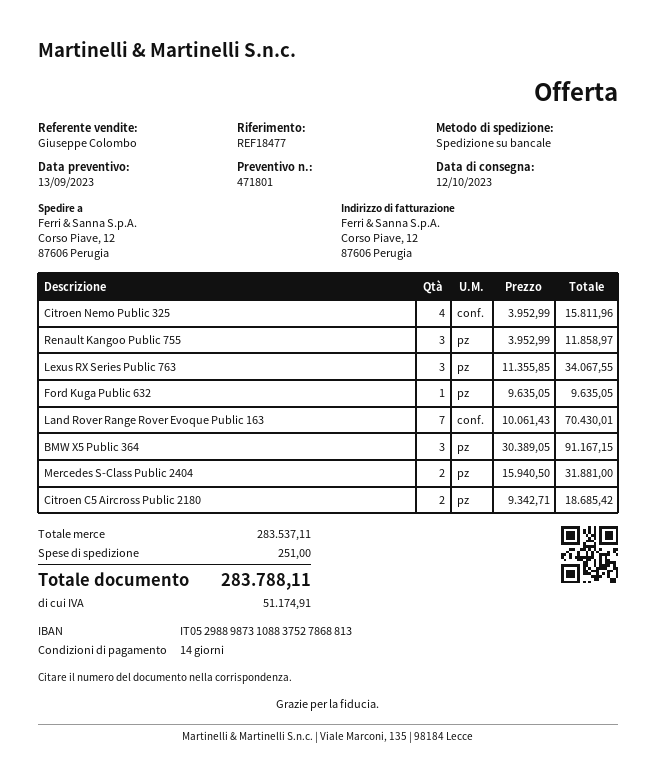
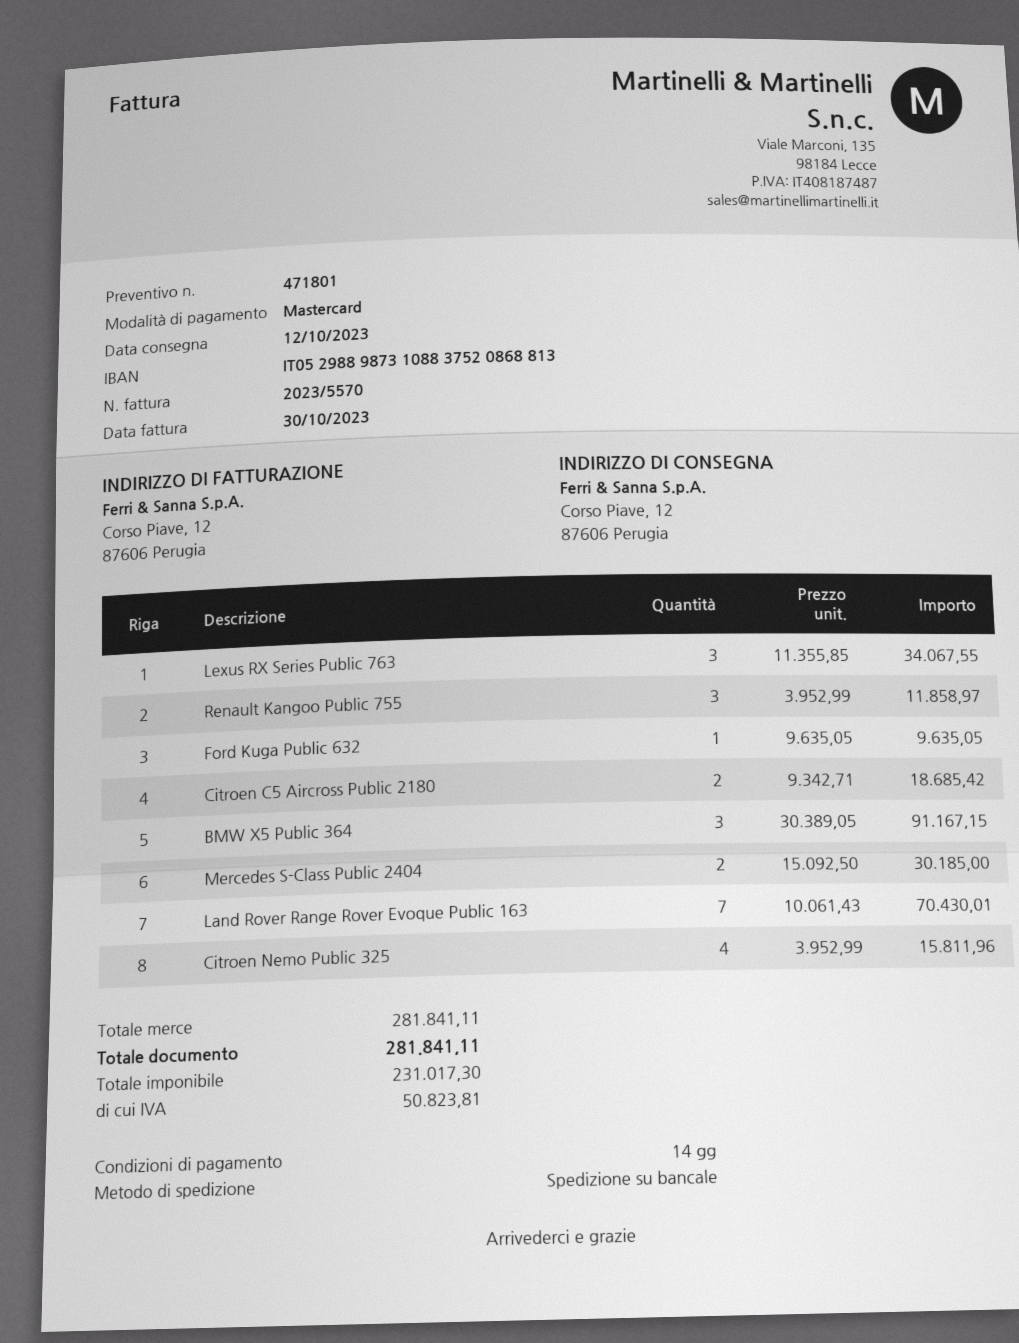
bank account: IT0529889873108837527868813 -> IT0529889873108837520868813
Mercedes S-Class Public 2404: 2 x 15940.50 = 31881.00 -> 2 x 15092.50 = 30185.00
subtotal: 283537.11 -> 281841.11
shipping: 251.00 -> none
tax: 51174.91 -> 50823.81
total: 283788.11 -> 281841.11

